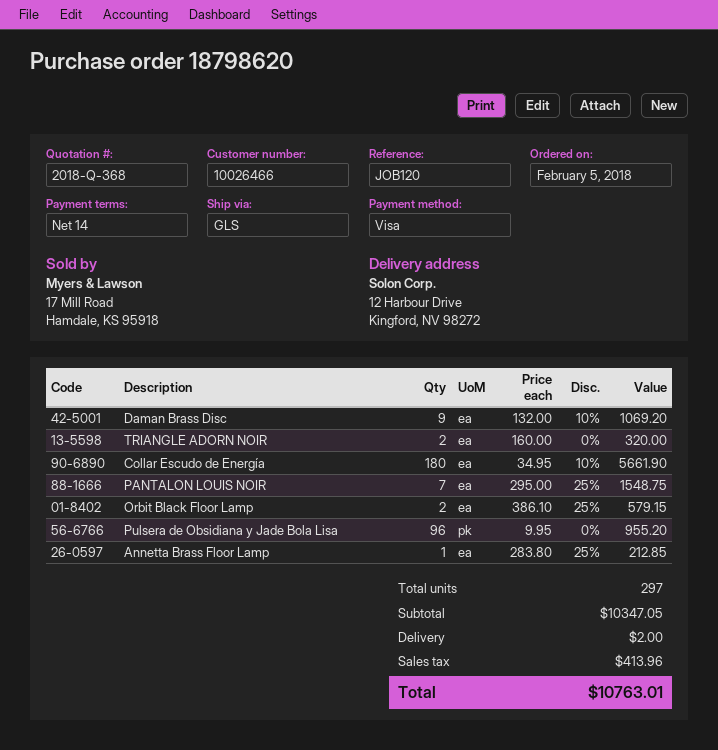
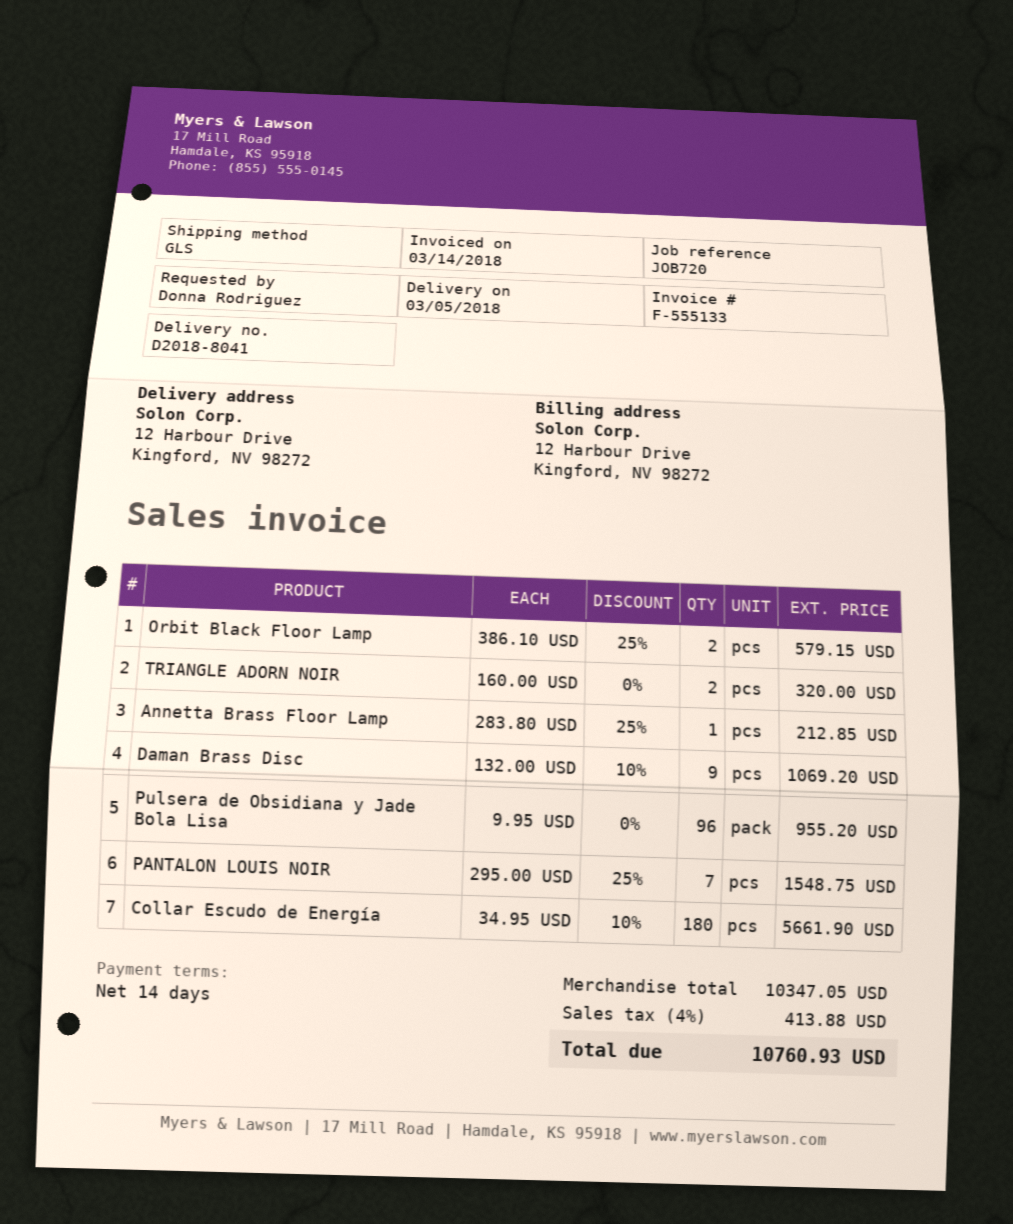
reference: JOB120 -> JOB720
shipping: 2.00 -> none
tax: 413.96 -> 413.88
total: 10763.01 -> 10760.93

